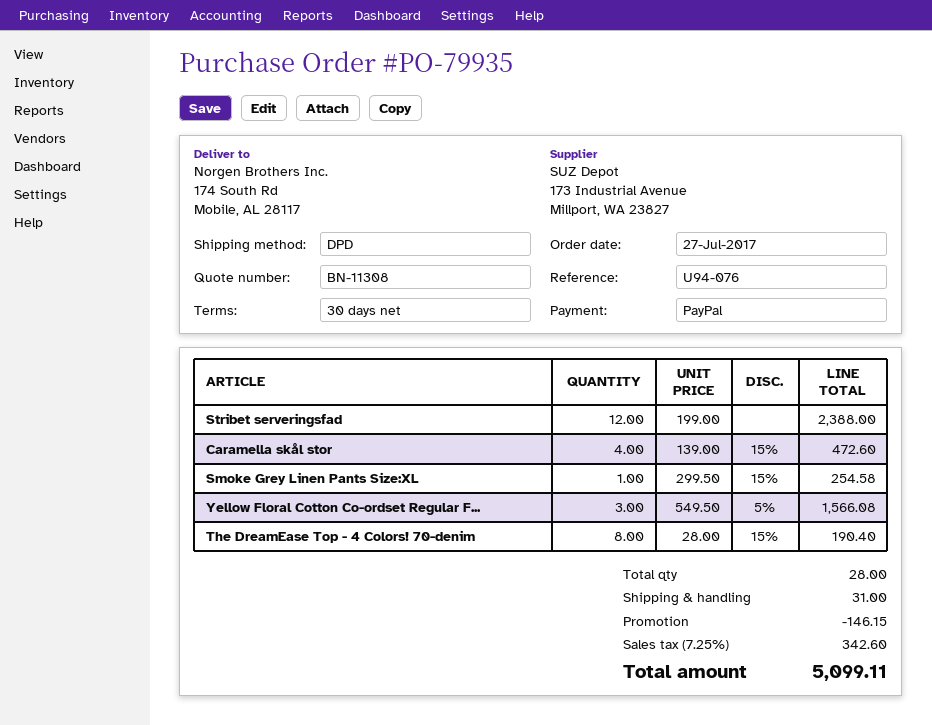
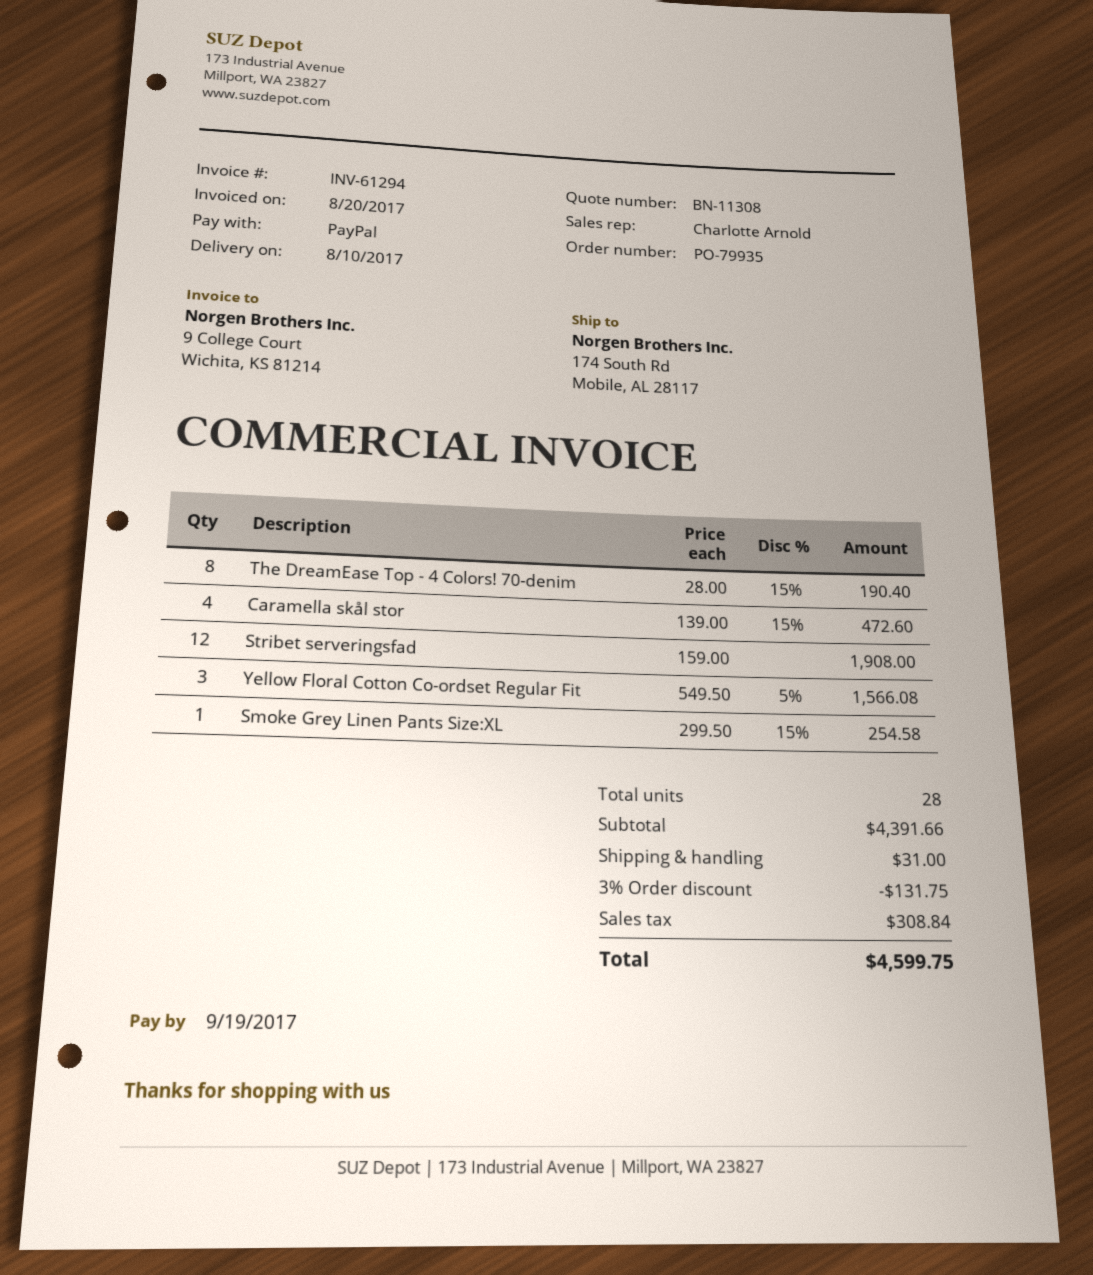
Stribet serveringsfad: 12 x 199.00 = 2388.00 -> 12 x 159.00 = 1908.00
discount: 146.15 -> 131.75
tax: 342.60 -> 308.84
total: 5099.11 -> 4599.75

